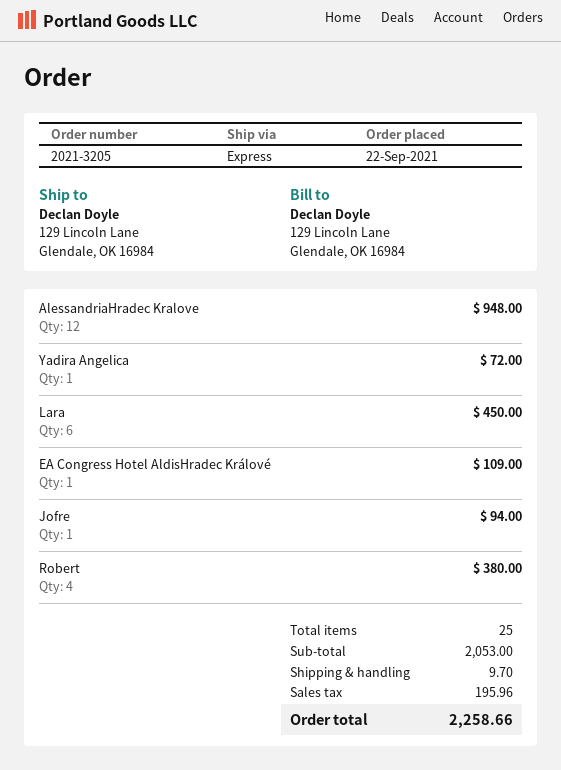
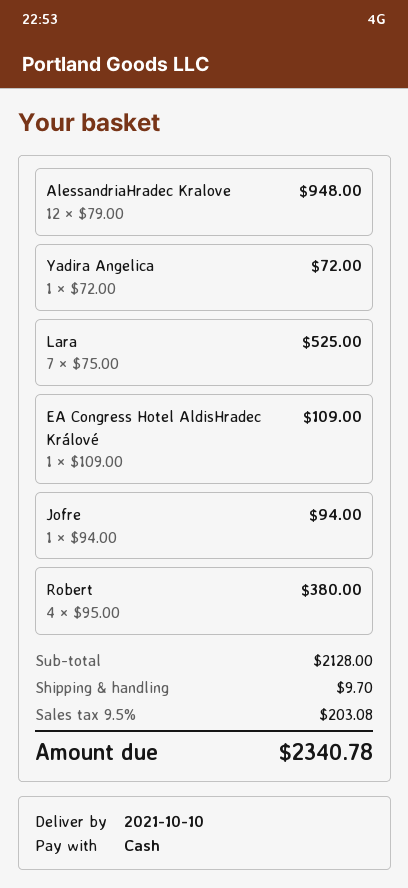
Lara: 6 for 450.00 -> 7 for 525.00
subtotal: 2053.00 -> 2128.00
tax: 195.96 -> 203.08
total: 2258.66 -> 2340.78

